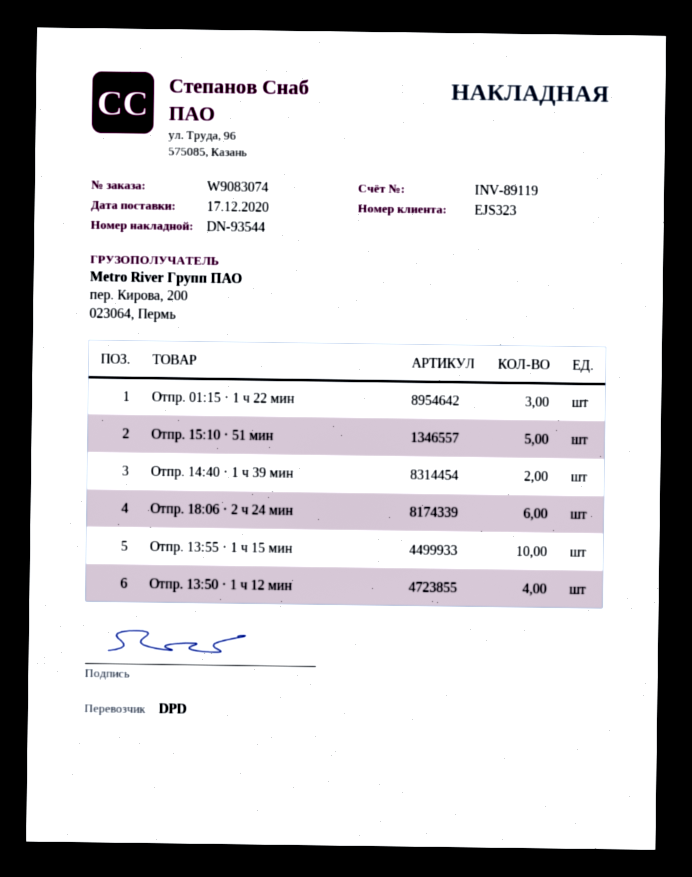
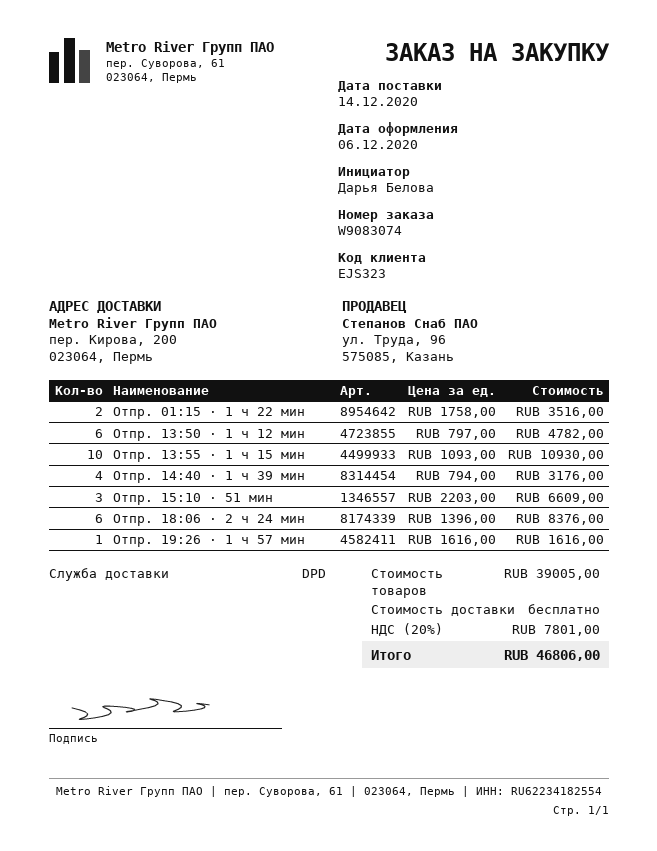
delivery date: 2020-12-17 -> 2020-12-14
Отпр. 01:15 · 1 ч 22 мин: 3 -> 2
Отпр. 15:10 · 51 мин: 5 -> 3
Отпр. 14:40 · 1 ч 39 мин: 2 -> 4
Отпр. 13:50 · 1 ч 12 мин: 4 -> 6
Отпр. 19:26 · 1 ч 57 мин: none -> 1

